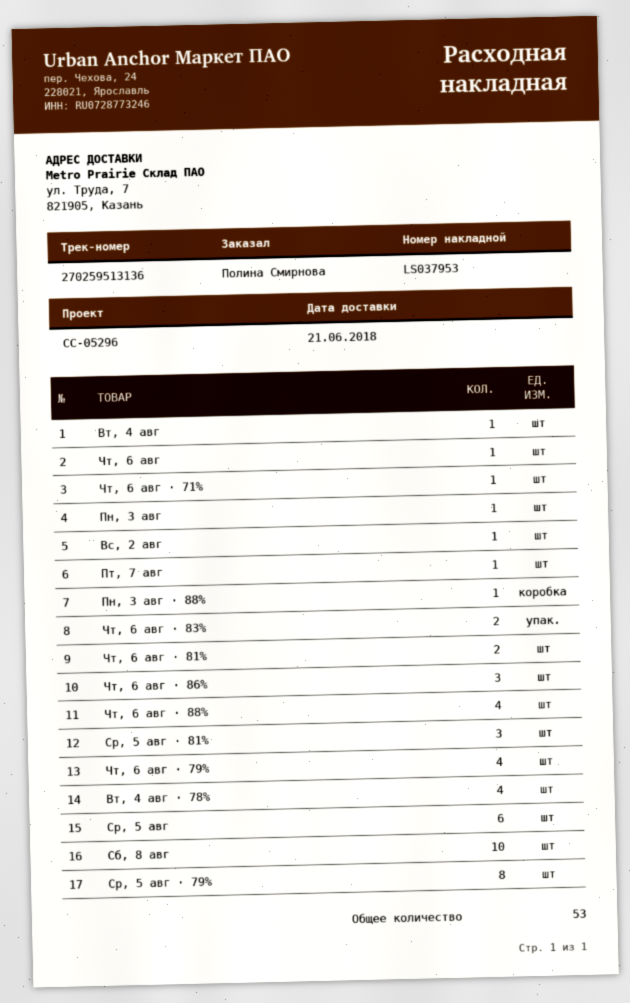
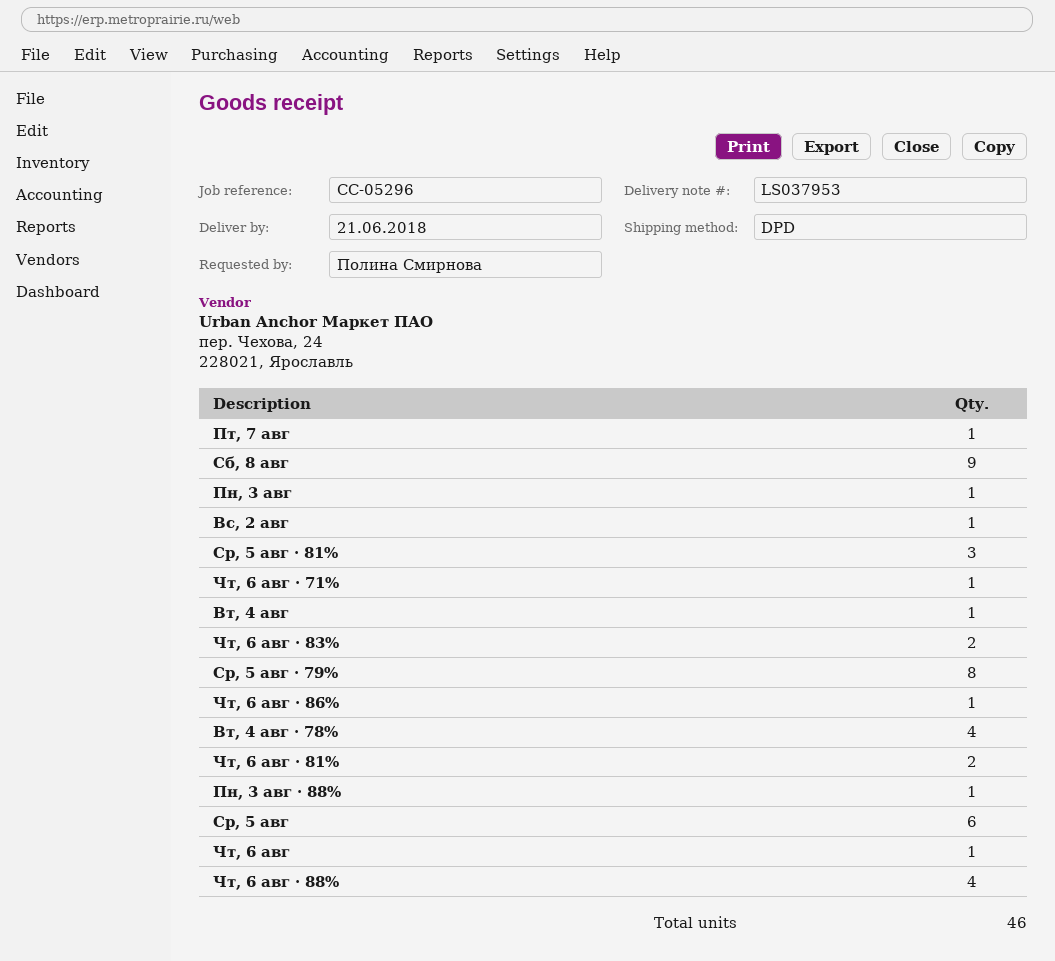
Чт, 6 авг · 86%: 3 -> 1
Чт, 6 авг · 79%: 4 -> none
Сб, 8 авг: 10 -> 9
total quantity: 53 -> 46

